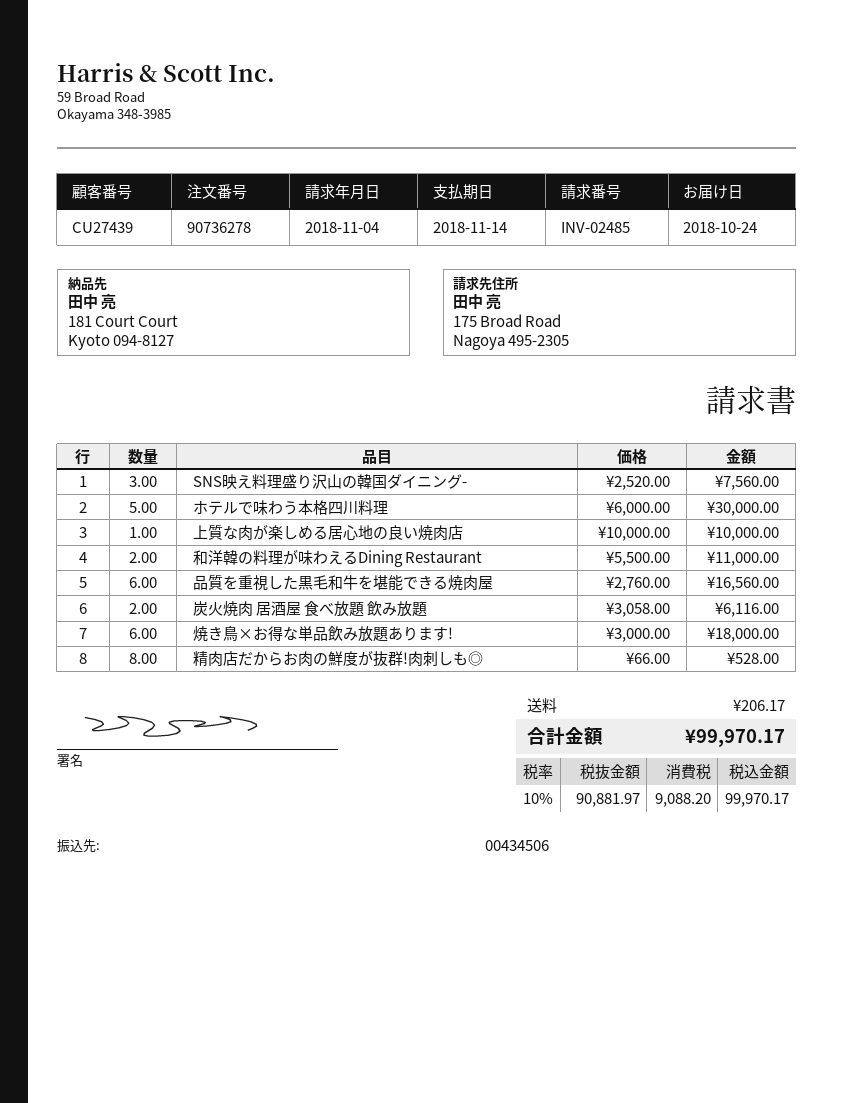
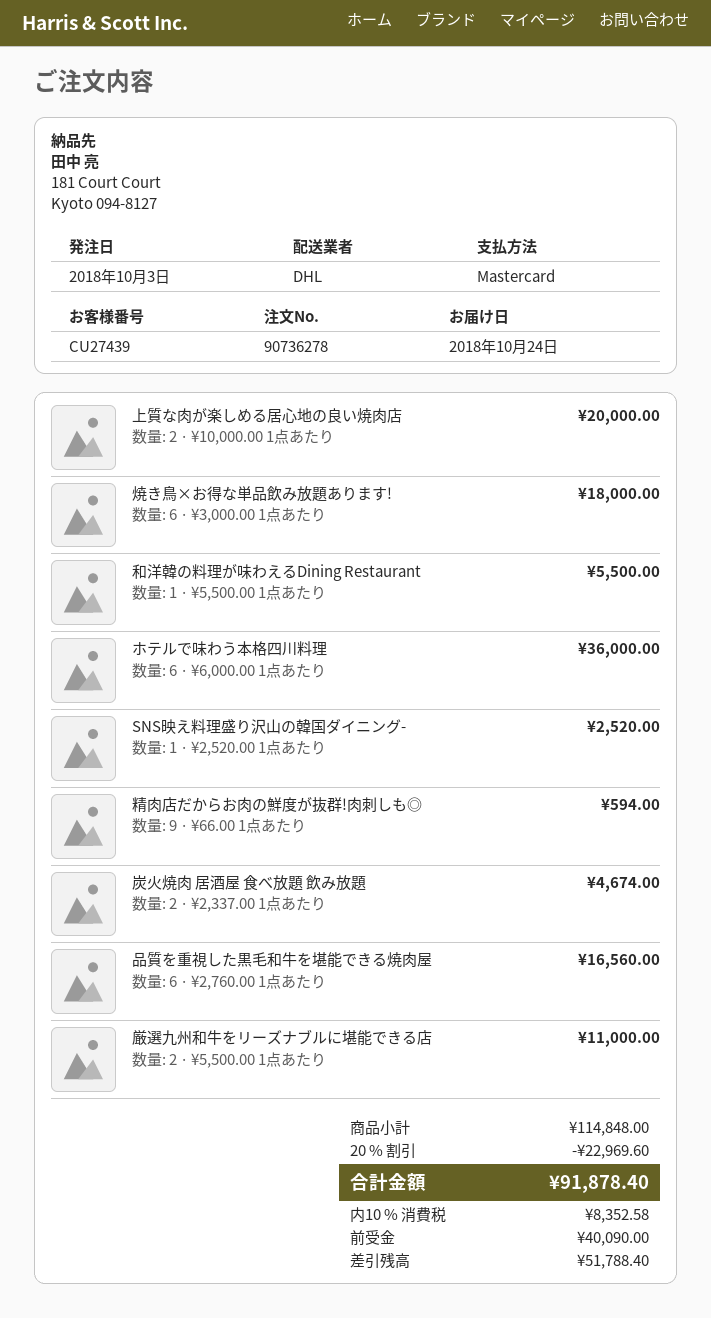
SNS映え料理盛り沢山の韓国ダイニング-: 3 x 2520.00 = 7560.00 -> 1 x 2520.00 = 2520.00
ホテルで味わう本格四川料理: 5 x 6000.00 = 30000.00 -> 6 x 6000.00 = 36000.00
上質な肉が楽しめる居心地の良い焼肉店: 1 x 10000.00 = 10000.00 -> 2 x 10000.00 = 20000.00
和洋韓の料理が味わえるDining Restaurant: 2 x 5500.00 = 11000.00 -> 1 x 5500.00 = 5500.00
炭火焼肉 居酒屋 食べ放題 飲み放題: 2 x 3058.00 = 6116.00 -> 2 x 2337.00 = 4674.00
精肉店だからお肉の鮮度が抜群!肉刺しも◎: 8 x 66.00 = 528.00 -> 9 x 66.00 = 594.00
厳選九州和牛をリーズナブルに堪能できる店: none -> 2 x 5500.00 = 11000.00
discount: none -> 20% = 22969.60
shipping: 206.17 -> none
tax: 10% = 9088.20 -> 10% = 8352.58
total: 99970.17 -> 91878.40

